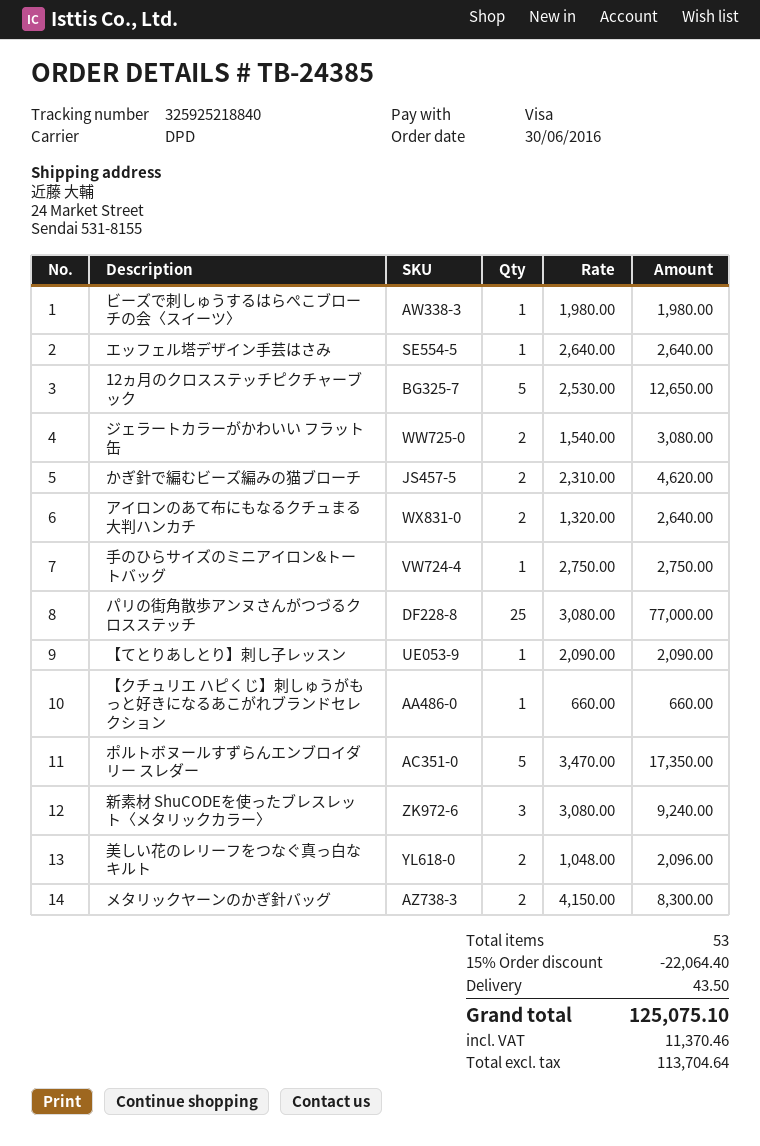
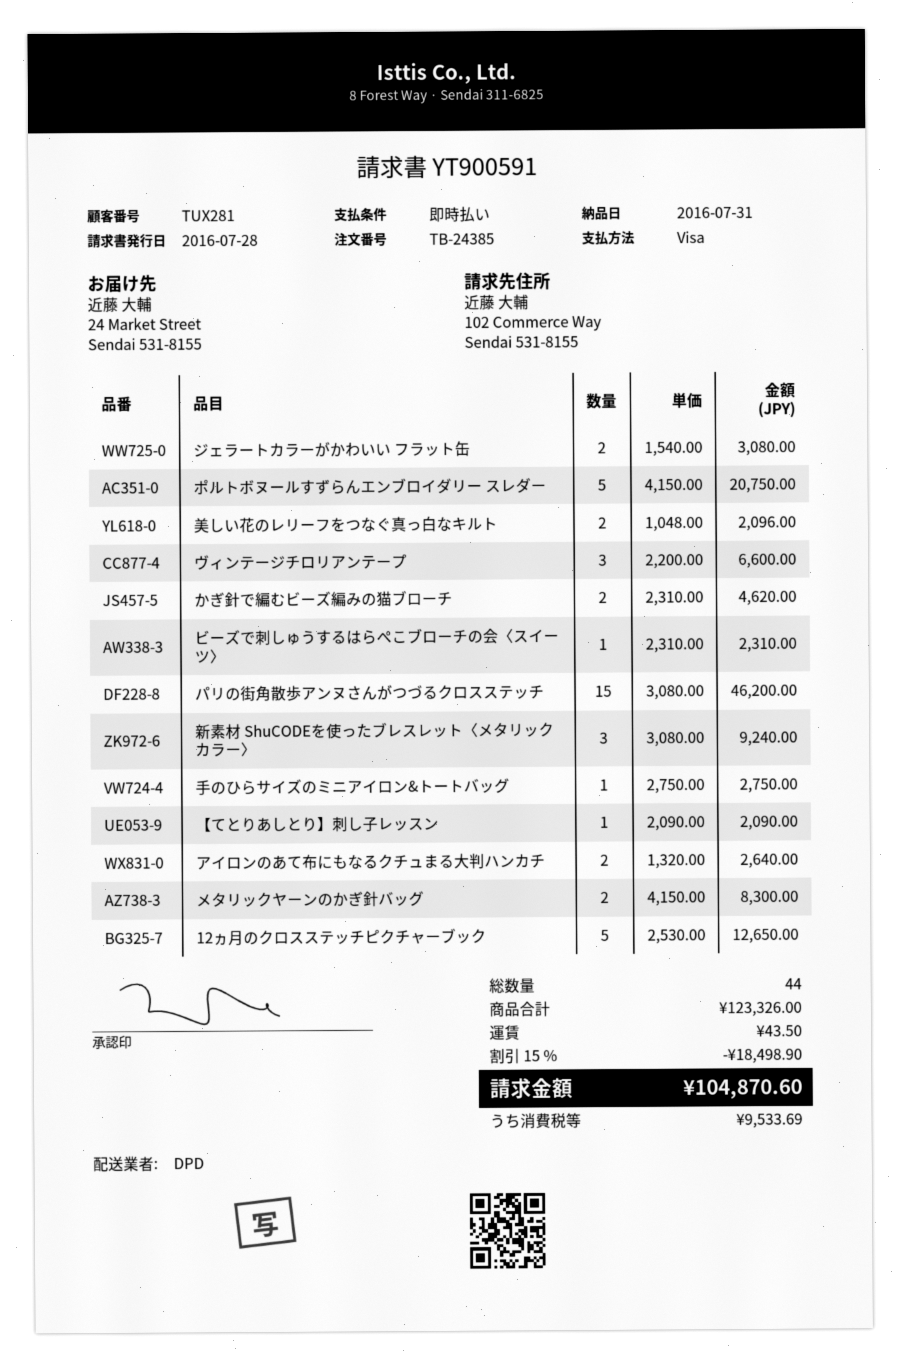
ビーズで刺しゅうするはらぺこブローチの会〈スイーツ〉: 1 x 1980.00 = 1980.00 -> 1 x 2310.00 = 2310.00
エッフェル塔デザイン手芸はさみ: 1 x 2640.00 = 2640.00 -> none
パリの街角散歩アンヌさんがつづるクロスステッチ: 25 x 3080.00 = 77000.00 -> 15 x 3080.00 = 46200.00
【クチュリエ ハピくじ】刺しゅうがもっと好きになるあこがれブランドセレクション: 1 x 660.00 = 660.00 -> none
ポルトボヌールすずらんエンブロイダリー スレダー: 5 x 3470.00 = 17350.00 -> 5 x 4150.00 = 20750.00
ヴィンテージチロリアンテープ: none -> 3 x 2200.00 = 6600.00
total quantity: 53 -> 44
discount: 15% = 22064.40 -> 15% = 18498.90
tax: 11370.46 -> 9533.69
total: 125075.10 -> 104870.60

